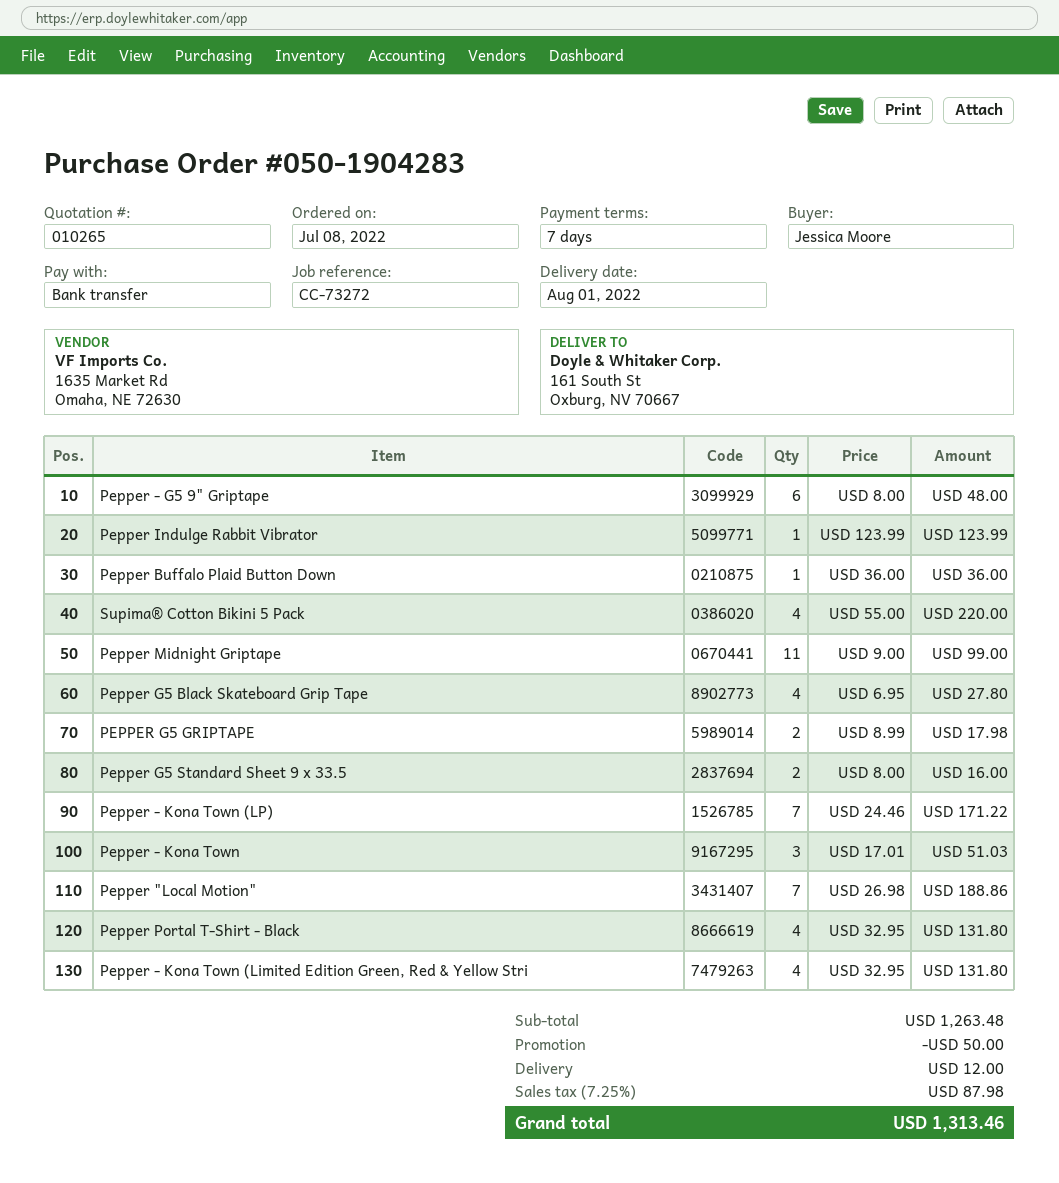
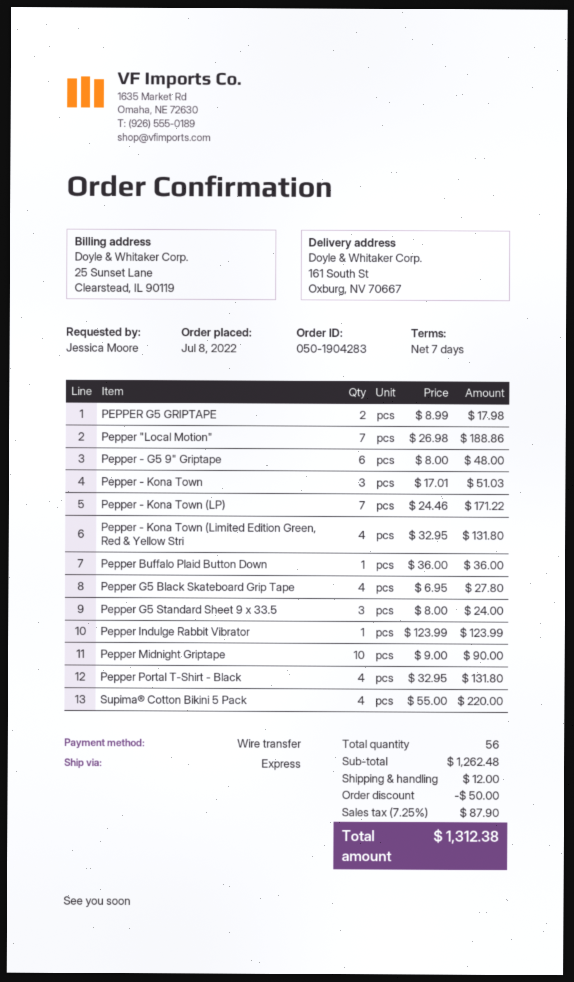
Pepper Midnight Griptape: 11 x 9.00 = 99.00 -> 10 x 9.00 = 90.00
Pepper G5 Standard Sheet 9 x 33.5: 2 x 8.00 = 16.00 -> 3 x 8.00 = 24.00
subtotal: 1263.48 -> 1262.48
tax: 7.25% = 87.98 -> 7.25% = 87.90
total: 1313.46 -> 1312.38

